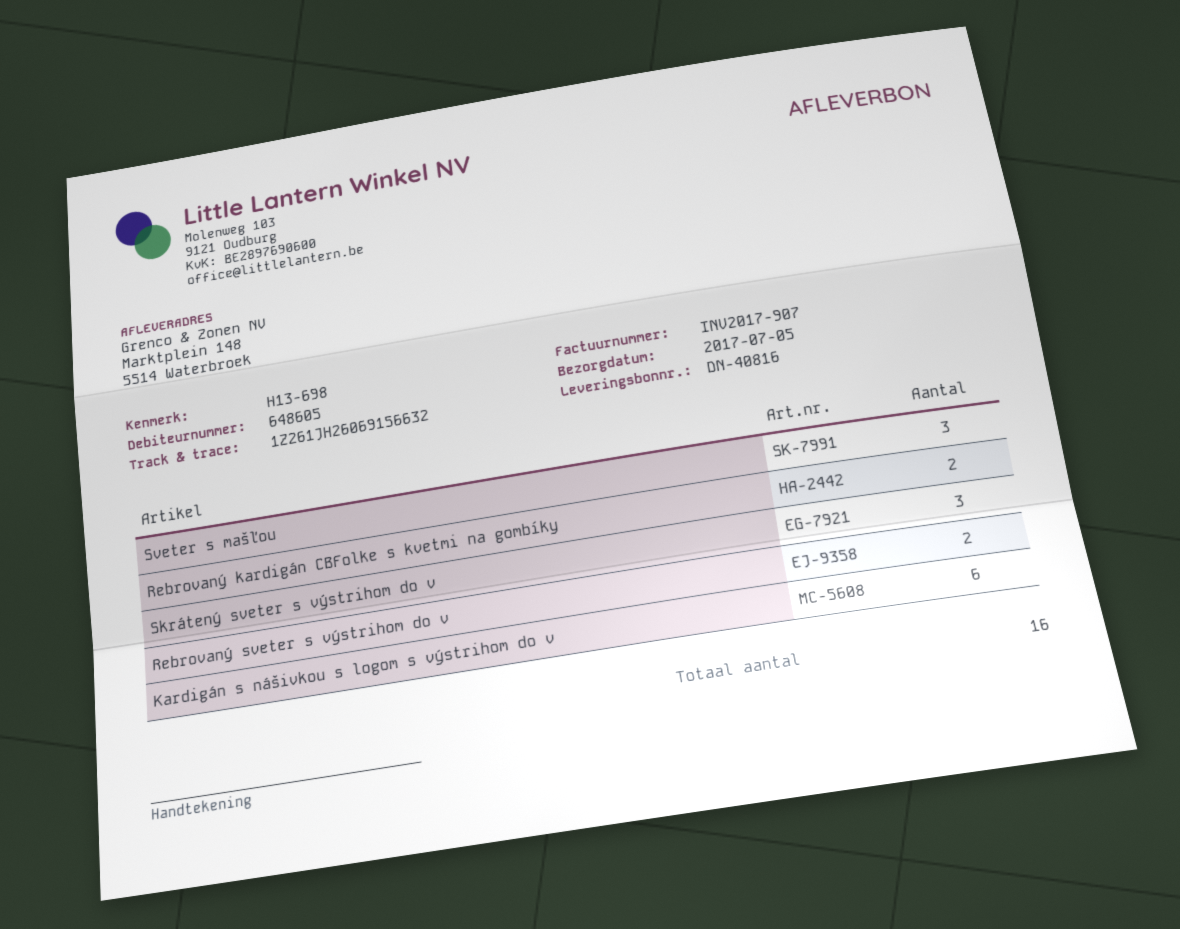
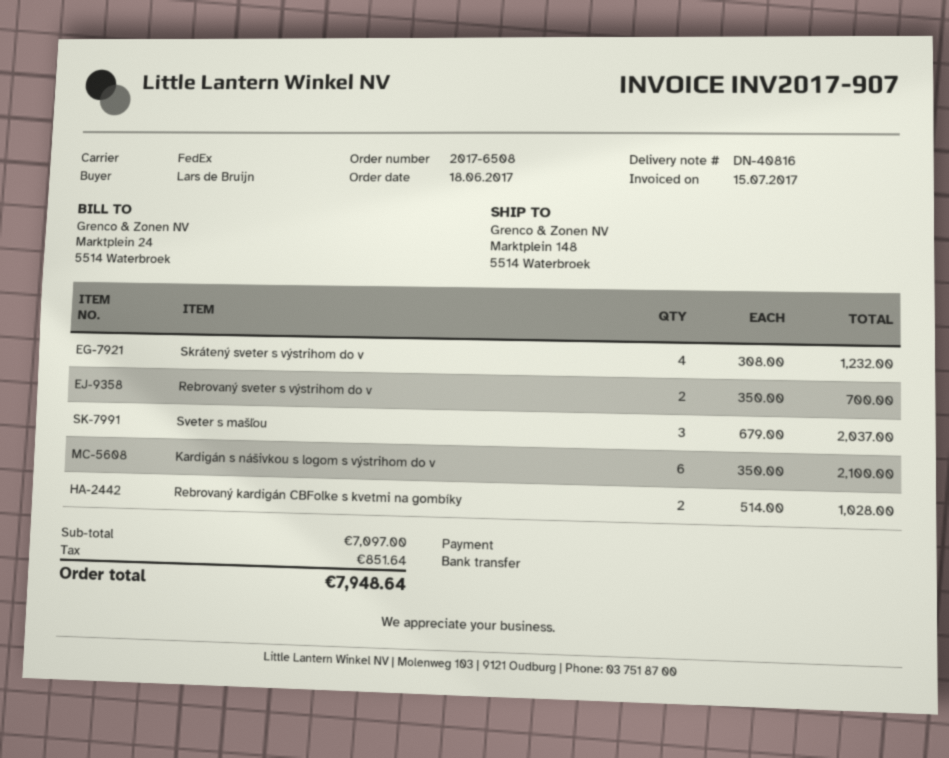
Skrátený sveter s výstrihom do v: 3 -> 4

